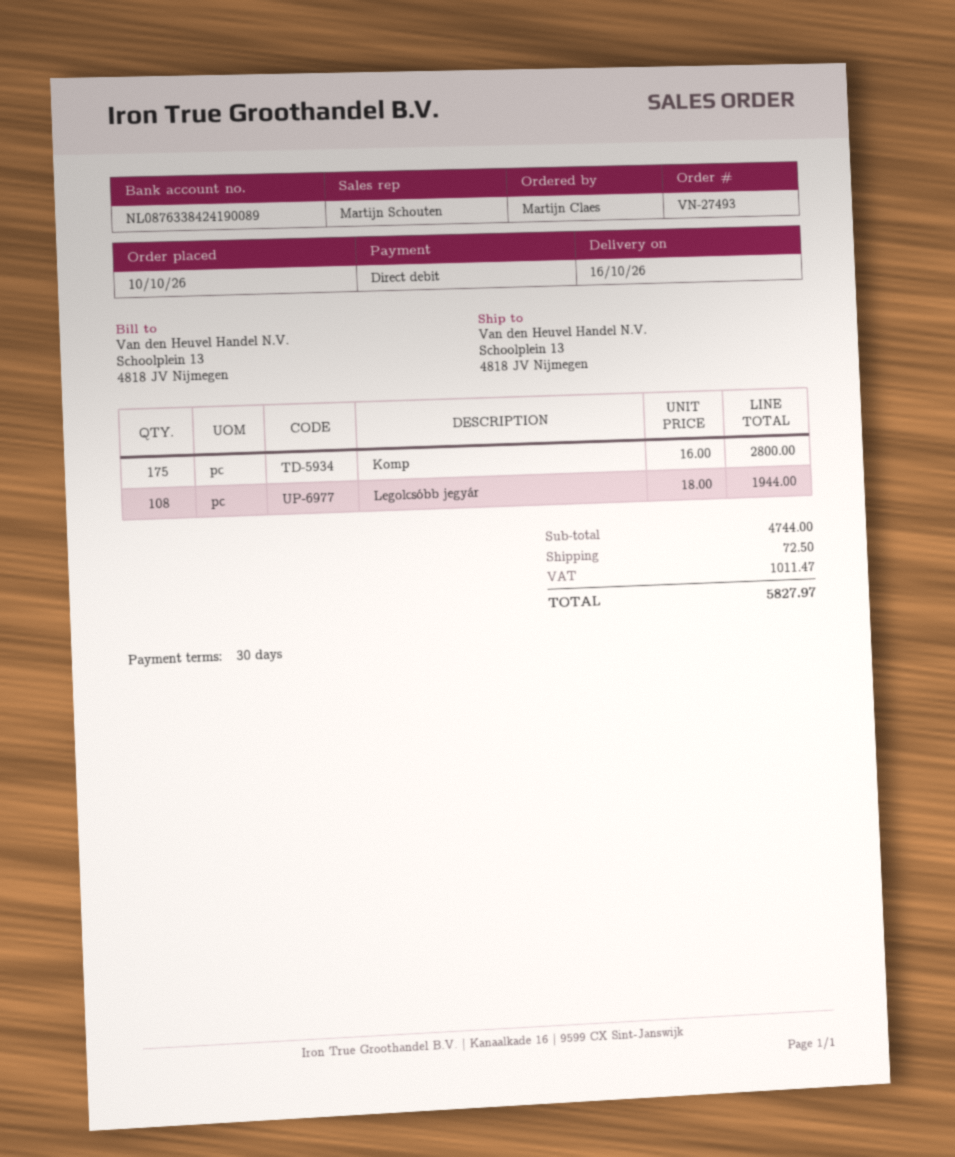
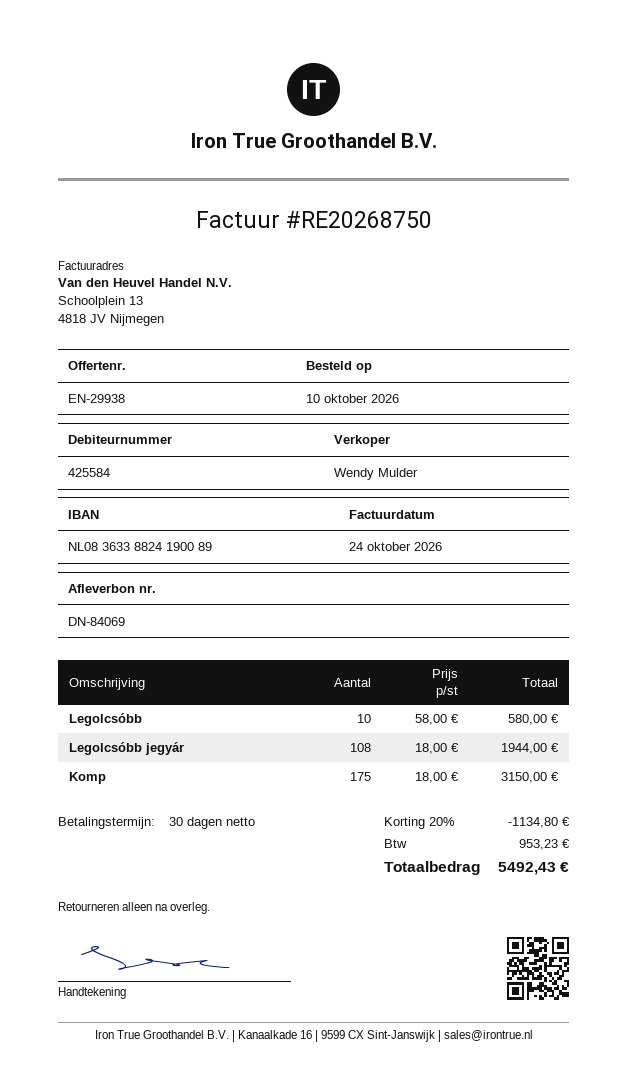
sales rep: Martijn Schouten -> Wendy Mulder
bank account: NL0876338424190089 -> NL0836338824190089
Komp: 175 x 16.00 = 2800.00 -> 175 x 18.00 = 3150.00
Legolcsóbb: none -> 10 x 58.00 = 580.00
discount: none -> 20% = 1134.80
shipping: 72.50 -> none
tax: 1011.47 -> 953.23
total: 5827.97 -> 5492.43

